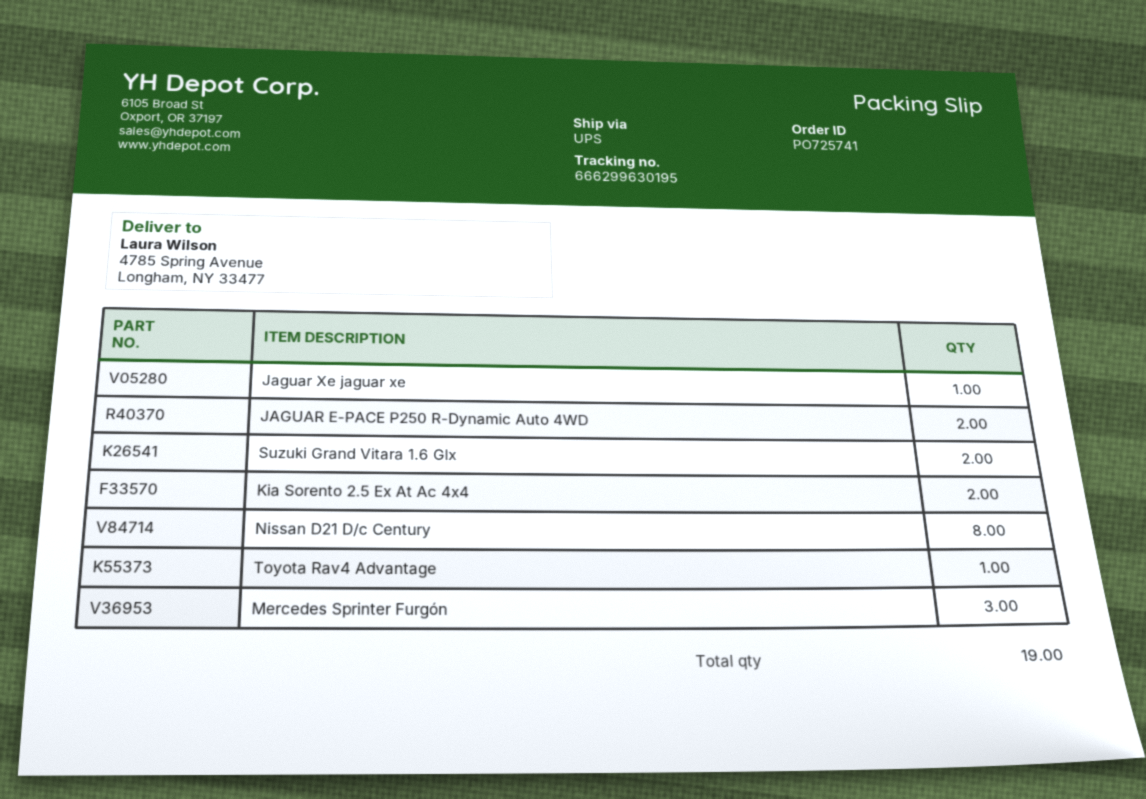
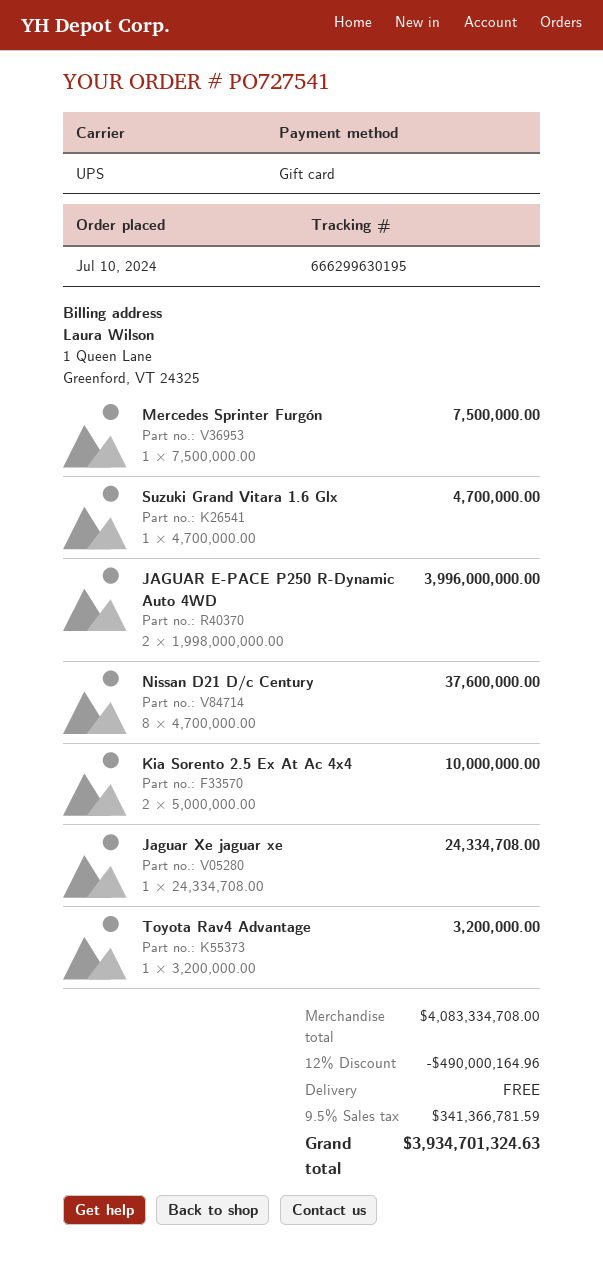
order number: PO725741 -> PO727541
Suzuki Grand Vitara 1.6 Glx: 2 -> 1
Mercedes Sprinter Furgón: 3 -> 1

